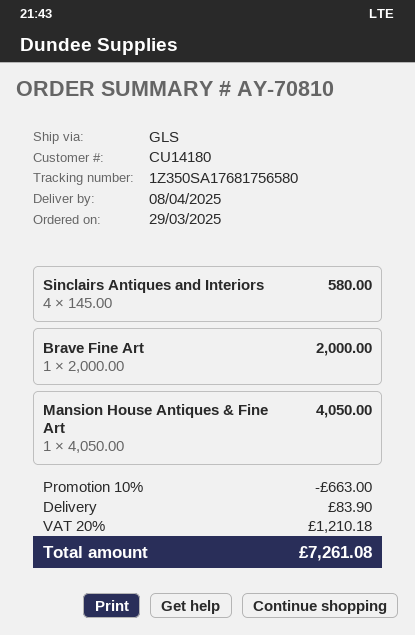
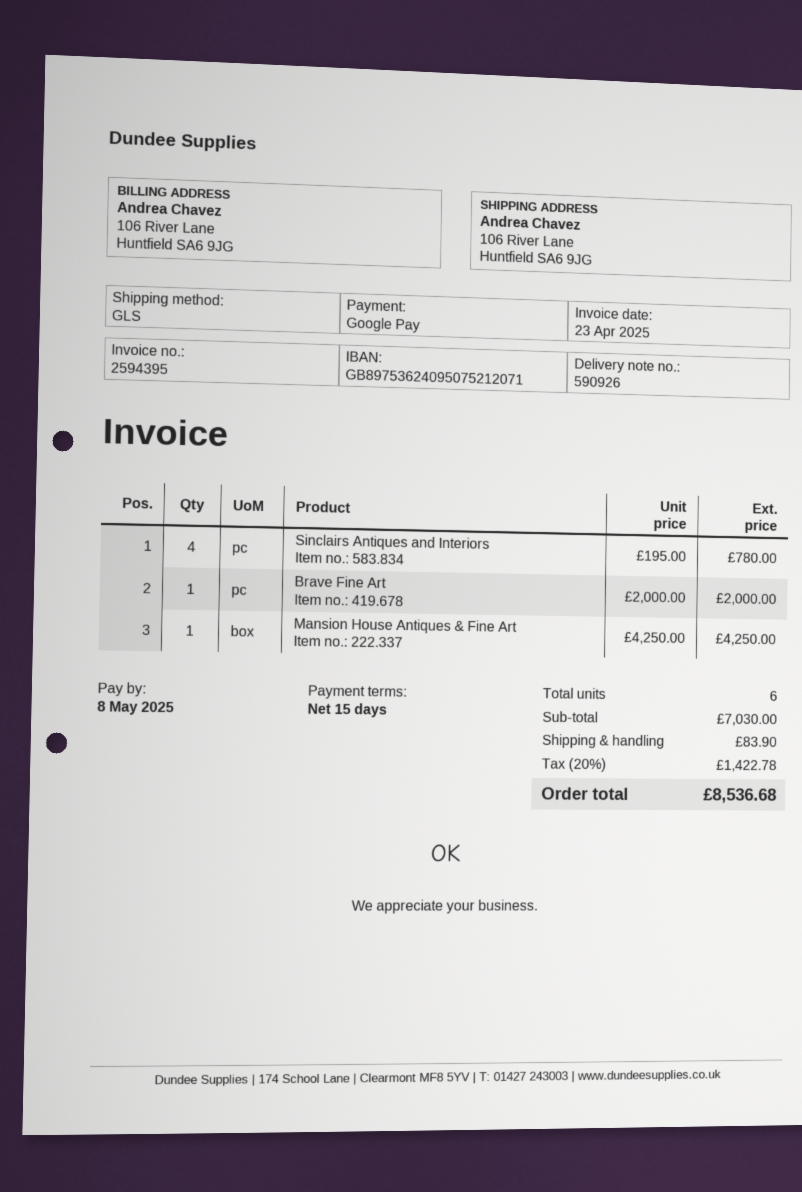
Sinclairs Antiques and Interiors: 4 x 145.00 = 580.00 -> 4 x 195.00 = 780.00
Mansion House Antiques & Fine Art: 1 x 4050.00 = 4050.00 -> 1 x 4250.00 = 4250.00
discount: 10% = 663.00 -> none
tax: 20% = 1210.18 -> 20% = 1422.78
total: 7261.08 -> 8536.68

